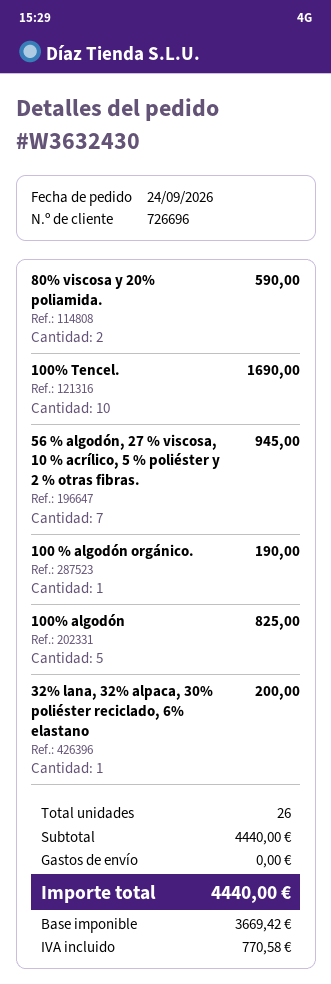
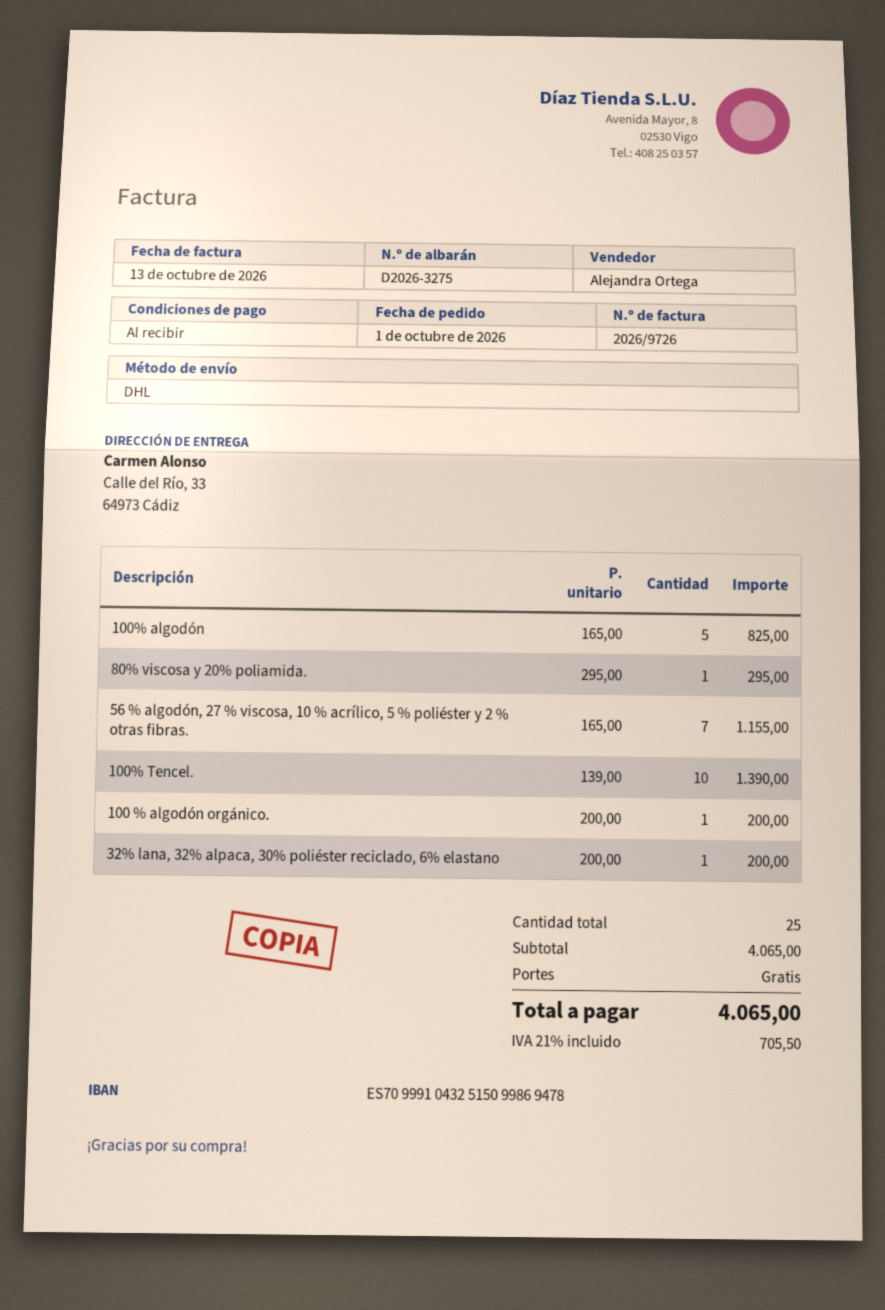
order date: 2026-09-24 -> 2026-10-01
80% viscosa y 20% poliamida.: 2 for 590.00 -> 1 for 295.00
100% Tencel.: 10 for 1690.00 -> 10 for 1390.00
56 % algodón, 27 % viscosa, 10 % acrílico, 5 % poliéster y 2 % otras fibras.: 7 for 945.00 -> 7 for 1155.00
100 % algodón orgánico.: 1 for 190.00 -> 1 for 200.00
total quantity: 26 -> 25
subtotal: 4440.00 -> 4065.00
tax: 770.58 -> 705.50
total: 4440.00 -> 4065.00

